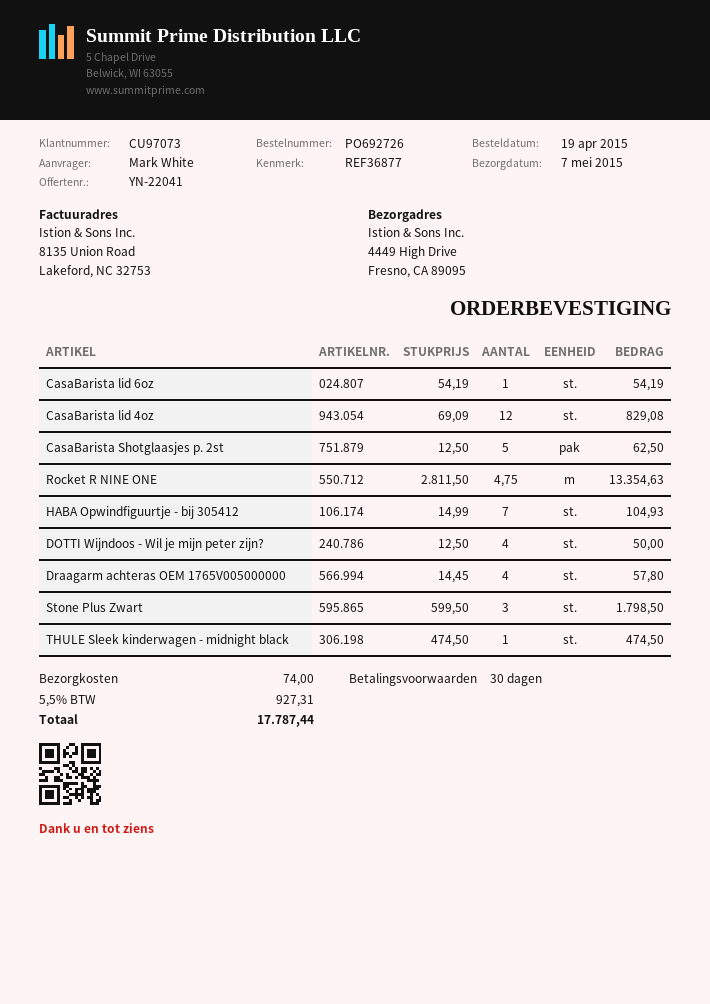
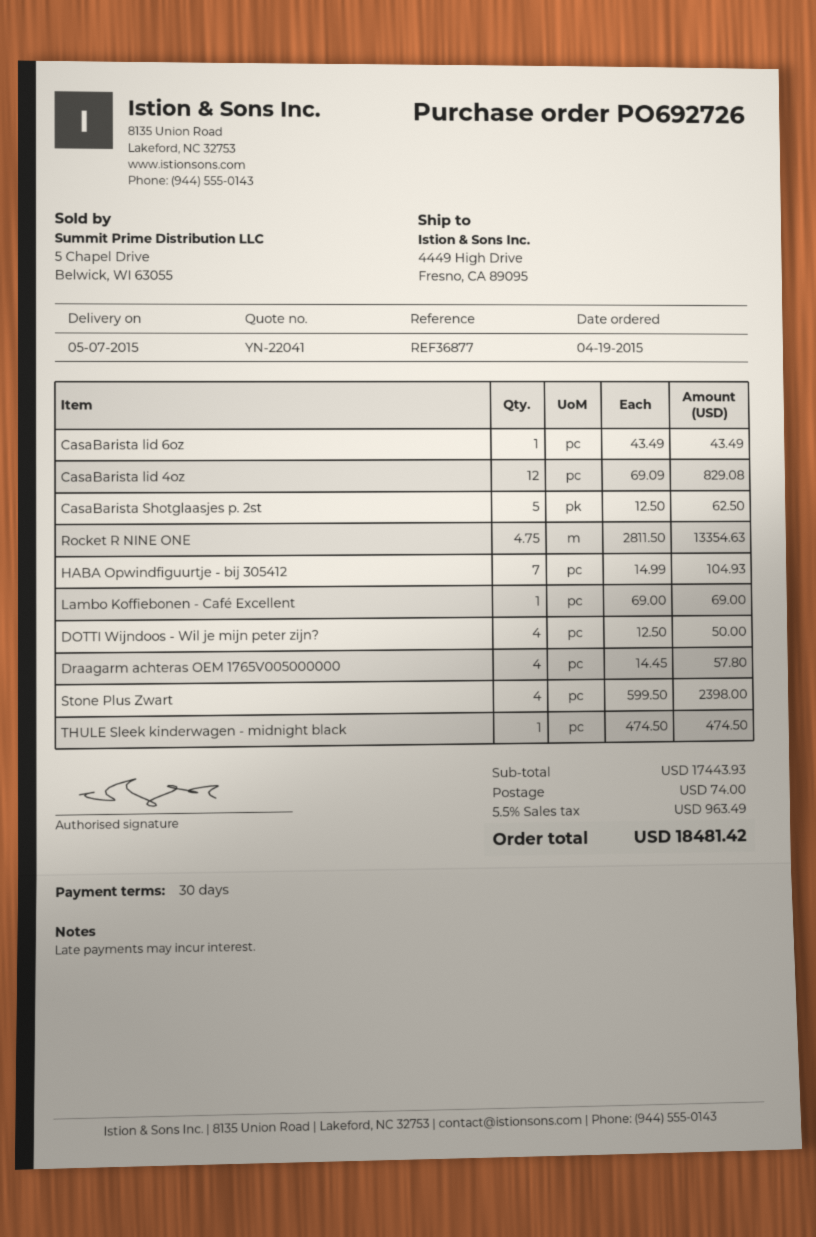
CasaBarista lid 6oz: 1 x 54.19 = 54.19 -> 1 x 43.49 = 43.49
Stone Plus Zwart: 3 x 599.50 = 1798.50 -> 4 x 599.50 = 2398.00
Lambo Koffiebonen - Café Excellent: none -> 1 x 69.00 = 69.00
tax: 5.5% = 927.31 -> 5.5% = 963.49
total: 17787.44 -> 18481.42

